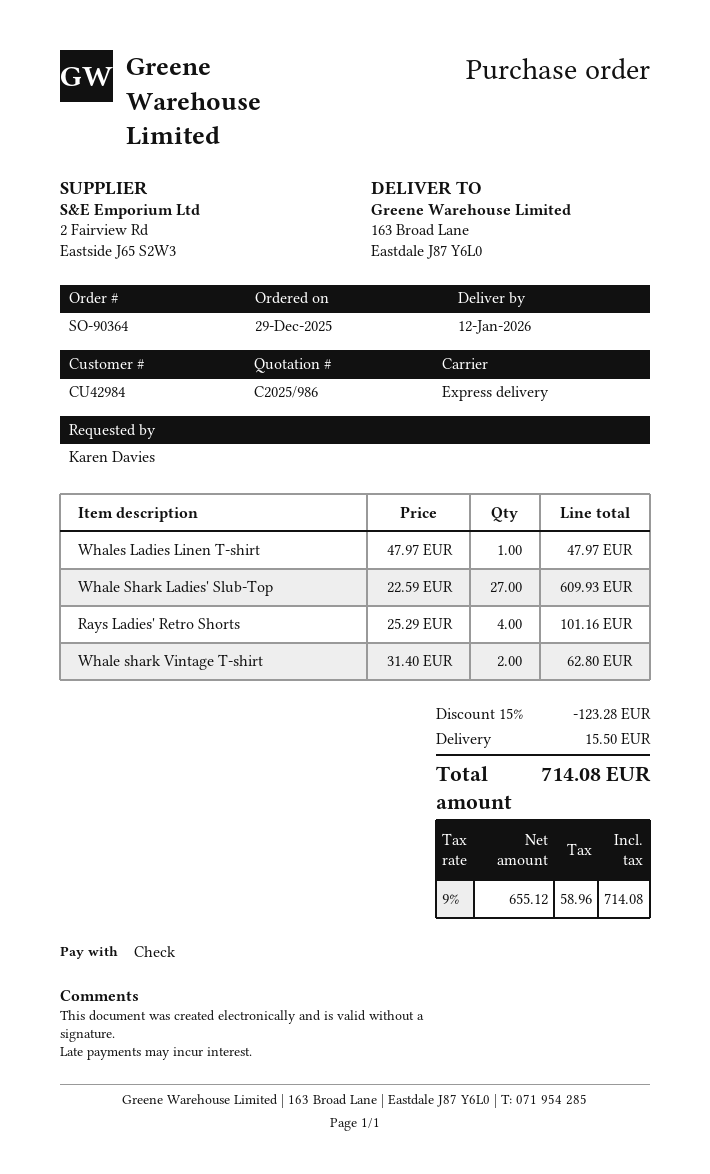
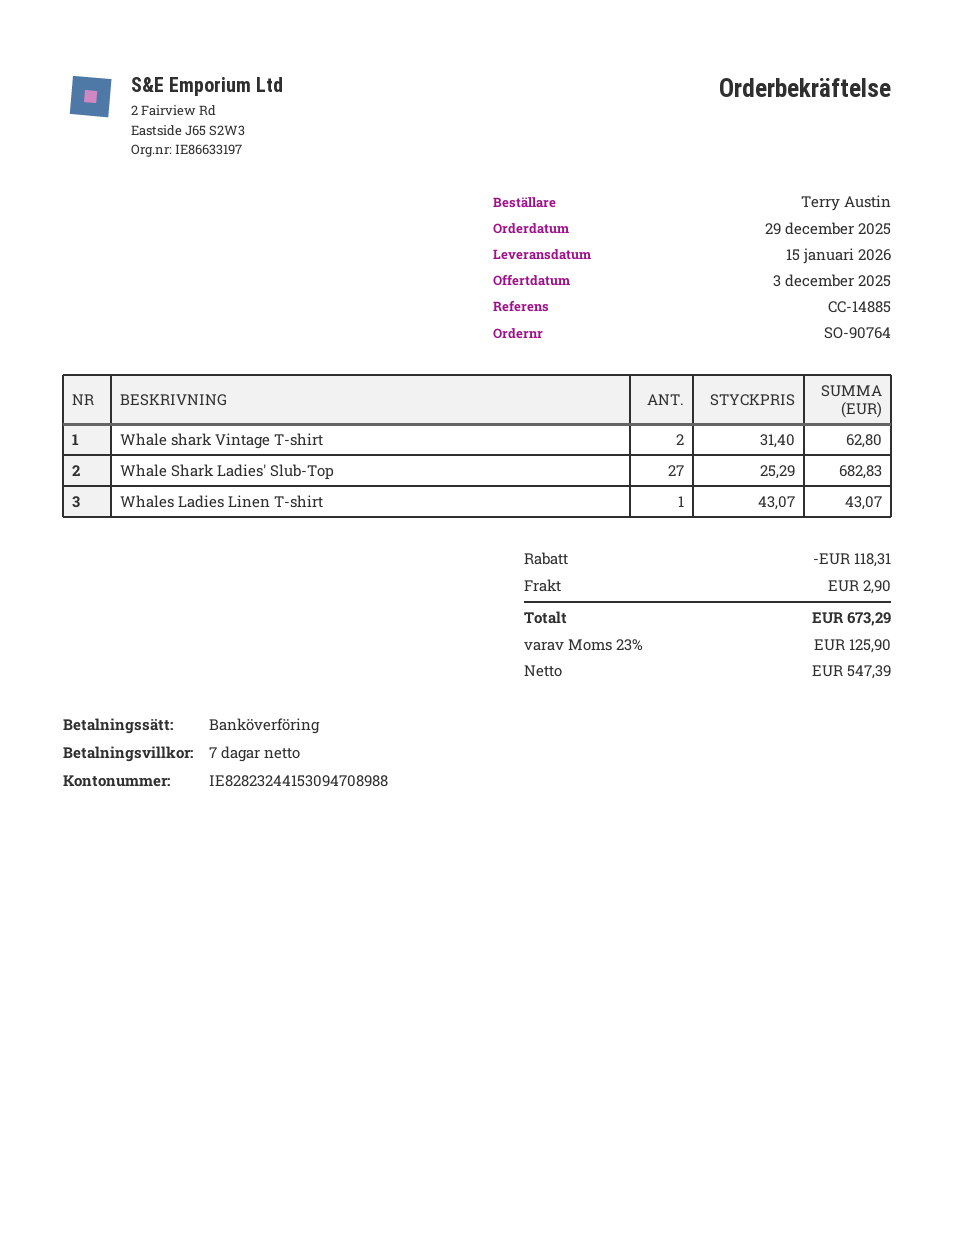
order number: SO-90364 -> SO-90764
delivery date: 2026-01-12 -> 2026-01-15
ordered by: Karen Davies -> Terry Austin
payment method: cheque -> bank transfer
Whales Ladies Linen T-shirt: 1 x 47.97 = 47.97 -> 1 x 43.07 = 43.07
Whale Shark Ladies' Slub-Top: 27 x 22.59 = 609.93 -> 27 x 25.29 = 682.83
Rays Ladies' Retro Shorts: 4 x 25.29 = 101.16 -> none
discount: 123.28 -> 118.31
shipping: 15.50 -> 2.90
net: 655.12 -> 547.39
tax: 9% = 58.96 -> 23% = 125.90
total: 714.08 -> 673.29

